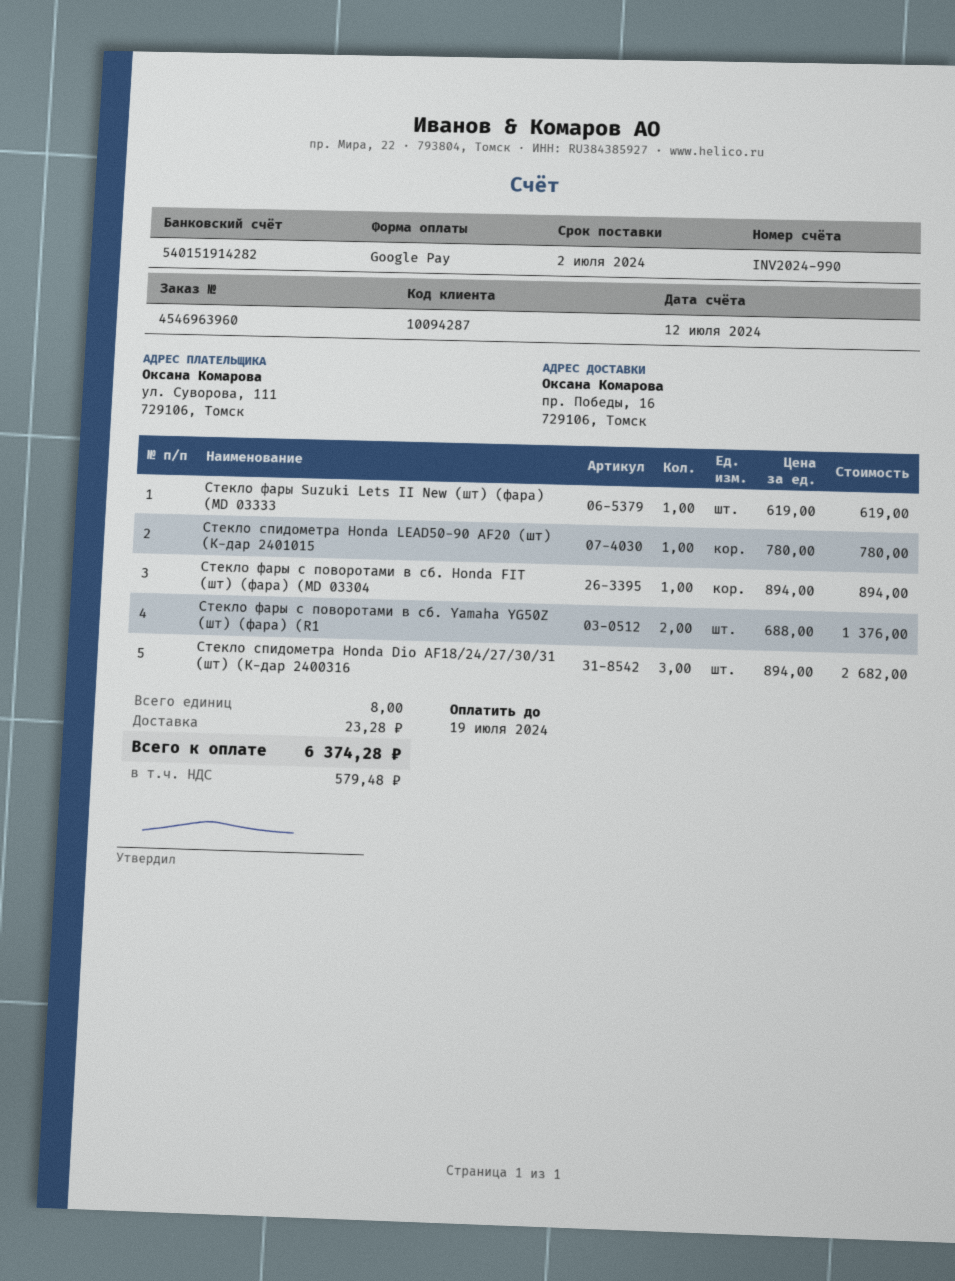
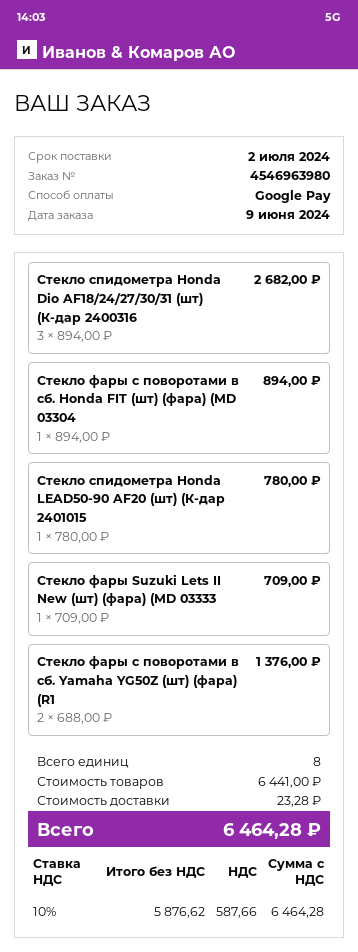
order number: 4546963960 -> 4546963980
Стекло фары Suzuki Lets II New (шт) (фара) (MD 03333: 1 x 619.00 = 619.00 -> 1 x 709.00 = 709.00
tax: 579.48 -> 587.66
total: 6374.28 -> 6464.28

